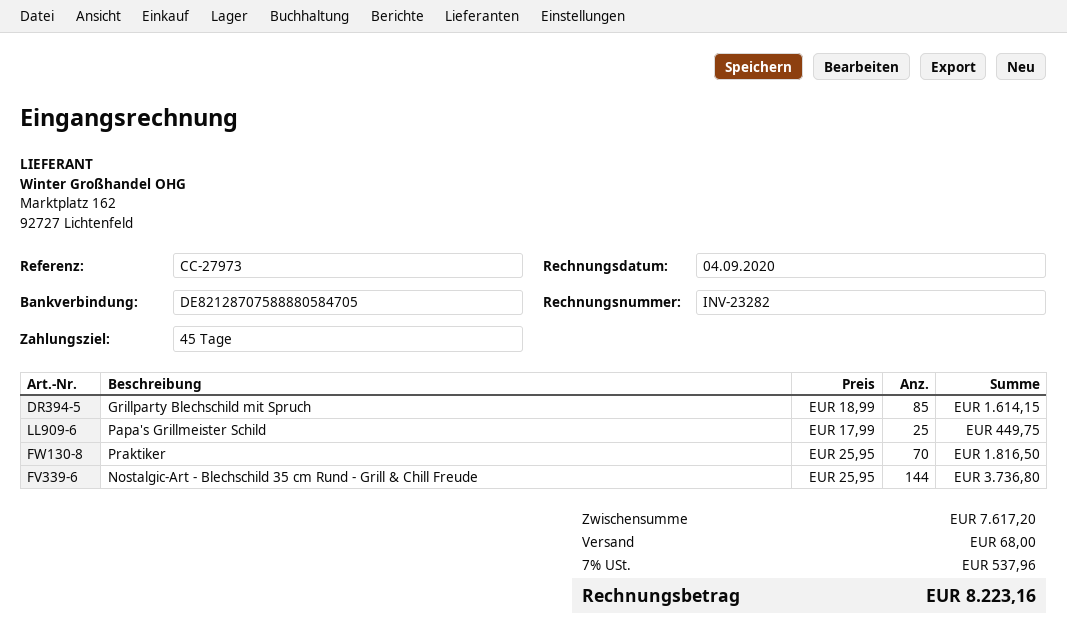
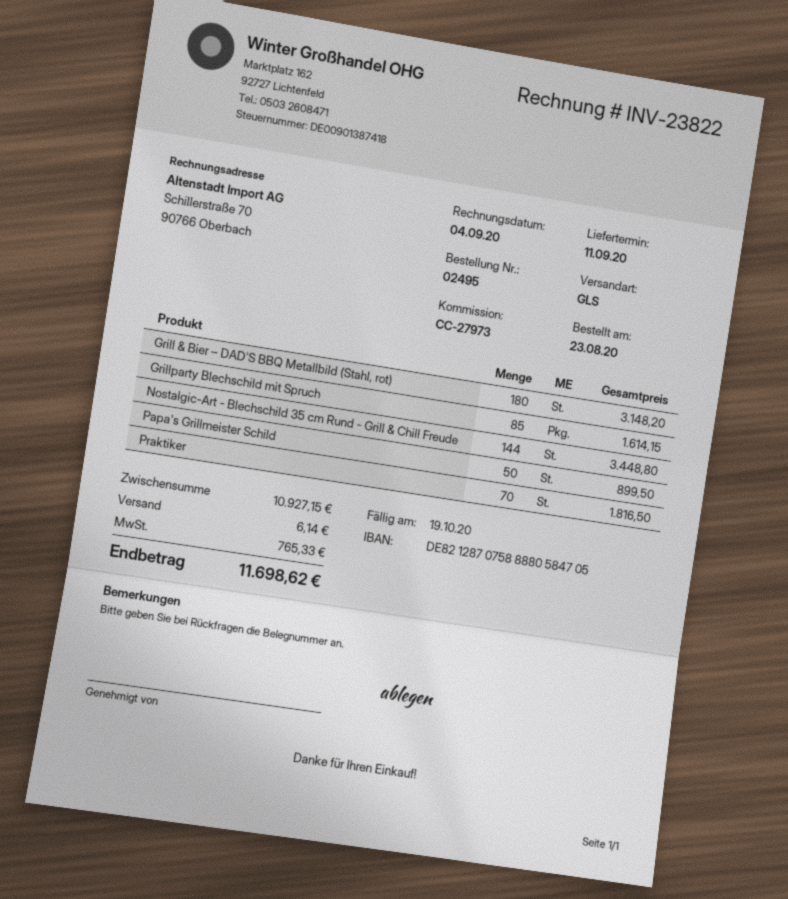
invoice number: INV-23282 -> INV-23822
Papa's Grillmeister Schild: 25 for 449.75 -> 50 for 899.50
Nostalgic-Art - Blechschild 35 cm Rund - Grill & Chill Freude: 144 for 3736.80 -> 144 for 3448.80
Grill & Bier – DAD'S BBQ Metallbild (Stahl, rot): none -> 180 for 3148.20
subtotal: 7617.20 -> 10927.15
shipping: 68.00 -> 6.14
tax: 537.96 -> 765.33
total: 8223.16 -> 11698.62

